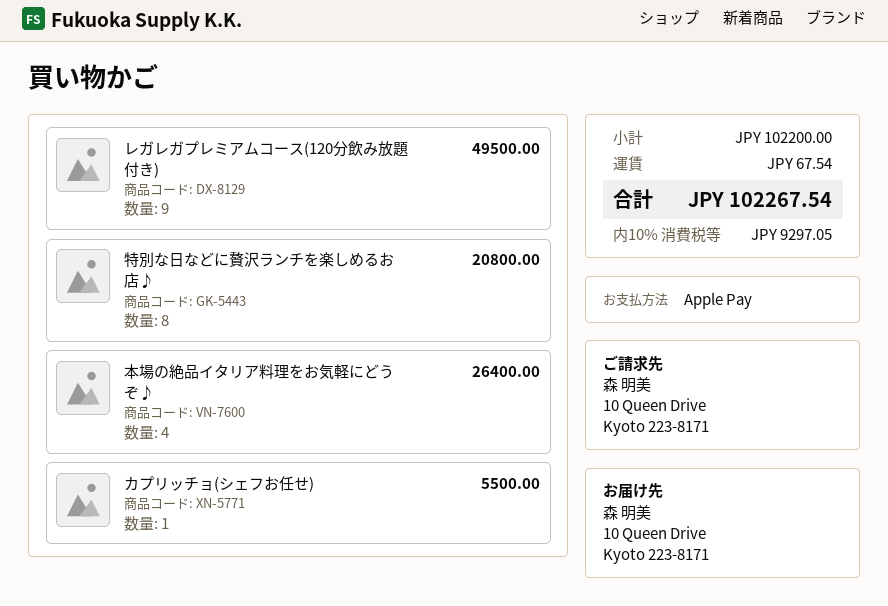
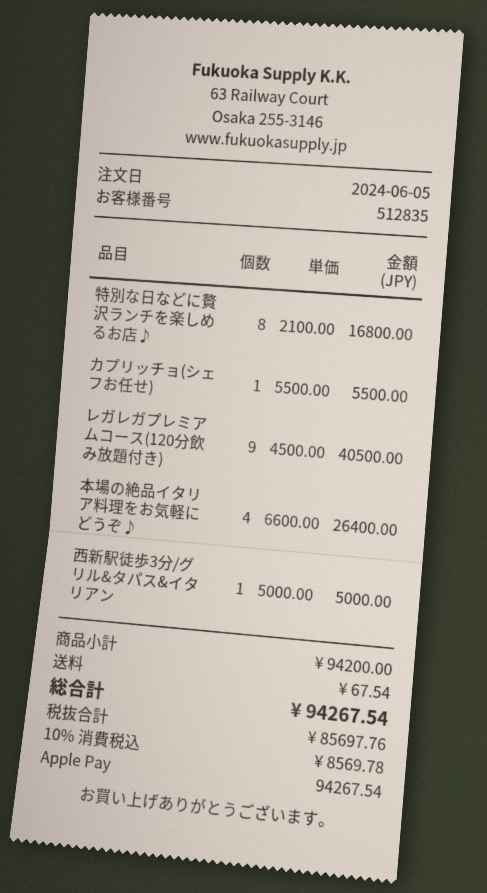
レガレガプレミアムコース(120分飲み放題付き): 9 for 49500.00 -> 9 for 40500.00
特別な日などに贅沢ランチを楽しめるお店♪: 8 for 20800.00 -> 8 for 16800.00
西新駅徒歩3分/グリル&タパス&イタリアン: none -> 1 for 5000.00
subtotal: 102200.00 -> 94200.00
tax: 10% = 9297.05 -> 10% = 8569.78
total: 102267.54 -> 94267.54

